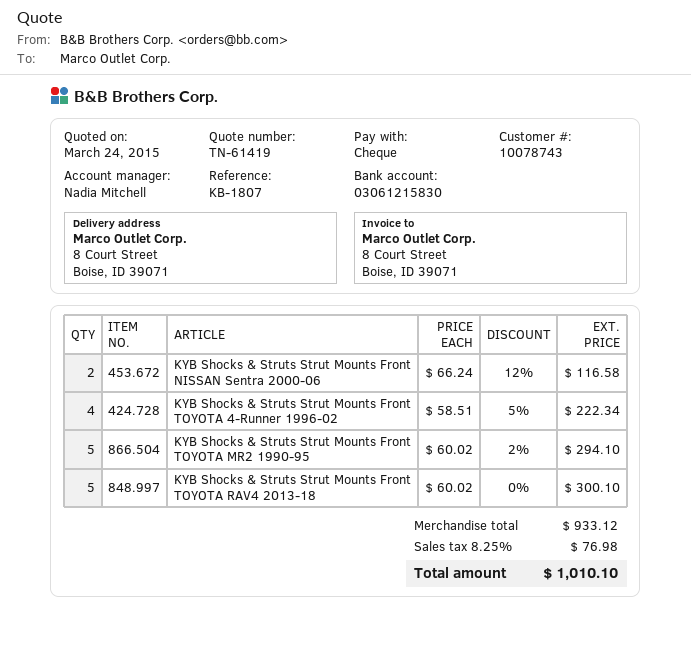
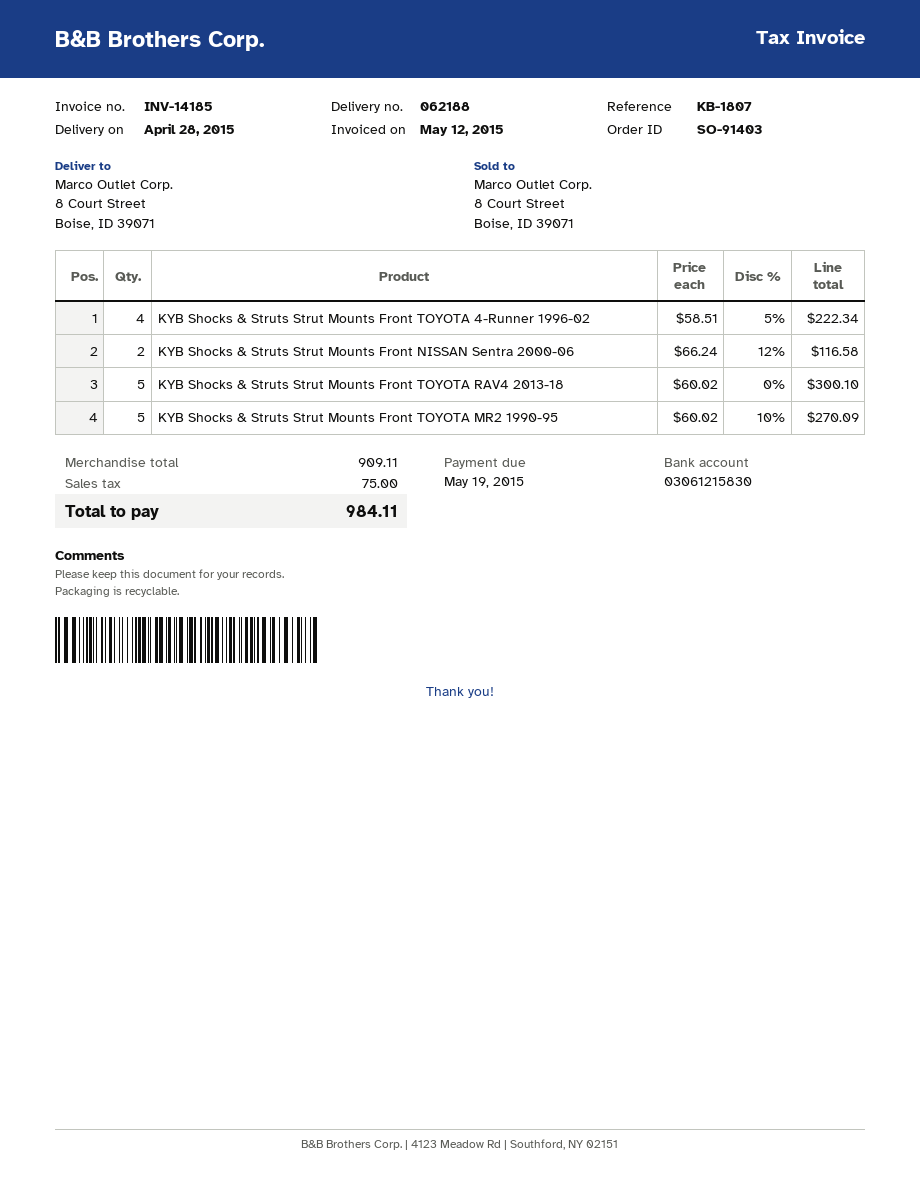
KYB Shocks & Struts Strut Mounts Front TOYOTA MR2 1990-95: 5 x 60.02 - 2% = 294.10 -> 5 x 60.02 - 10% = 270.09
subtotal: 933.12 -> 909.11
tax: 76.98 -> 75.00
total: 1010.10 -> 984.11

